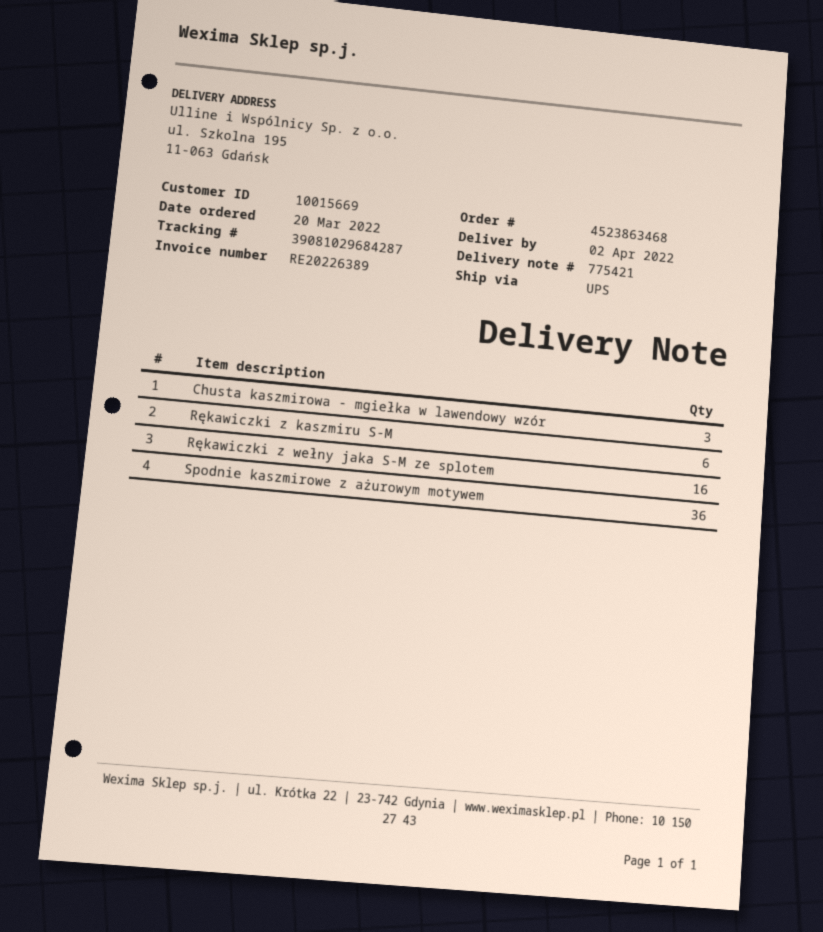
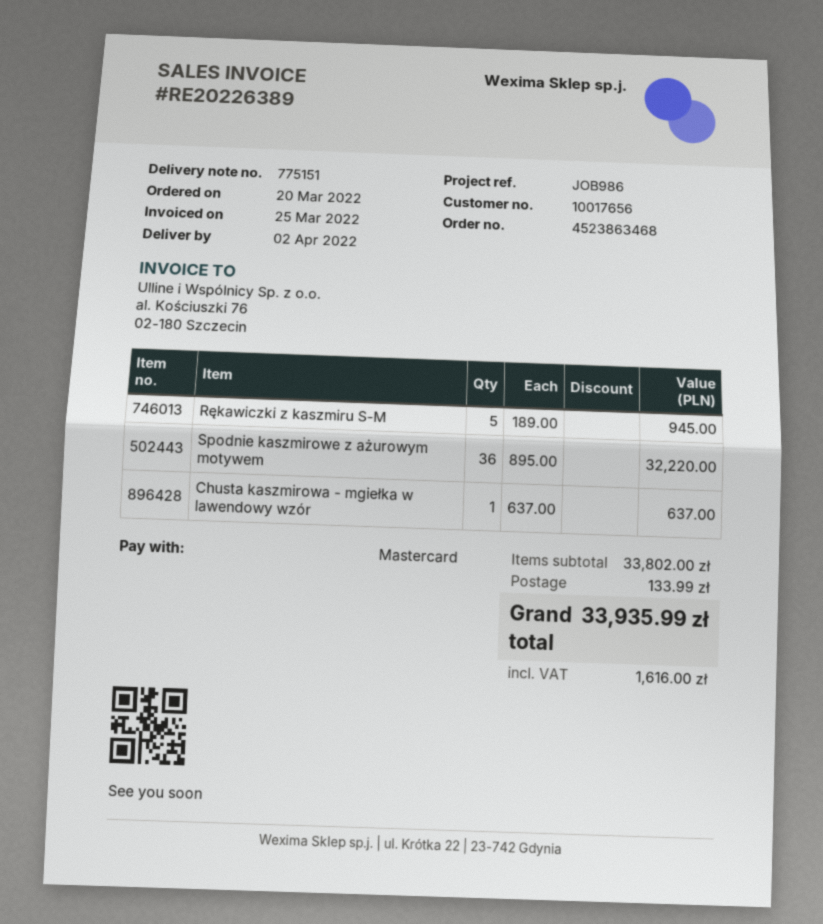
delivery note number: 775421 -> 775151
customer number: 10015669 -> 10017656
Chusta kaszmirowa - mgiełka w lawendowy wzór: 3 -> 1
Rękawiczki z kaszmiru S-M: 6 -> 5
Rękawiczki z wełny jaka S-M ze splotem: 16 -> none

